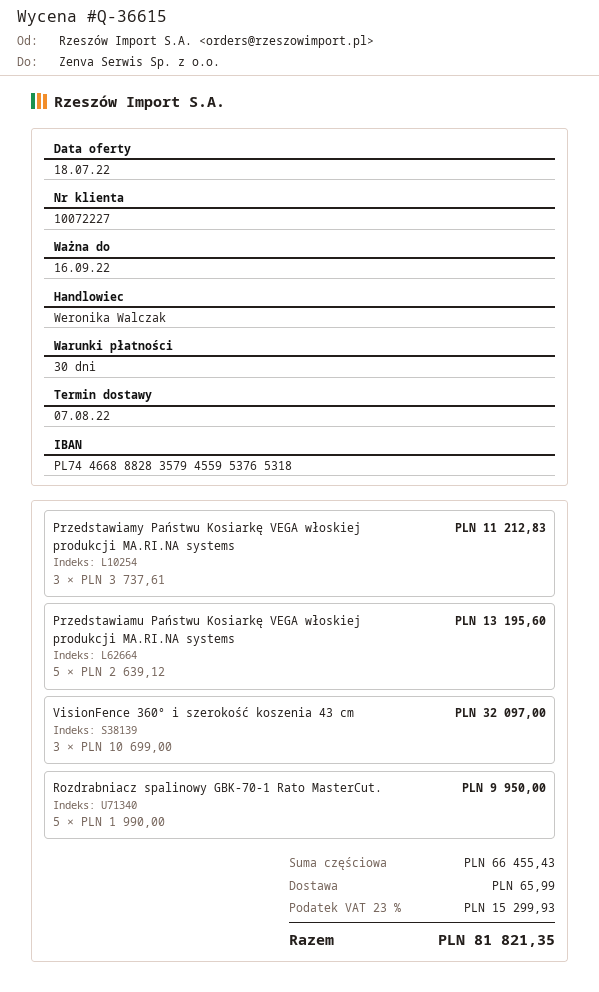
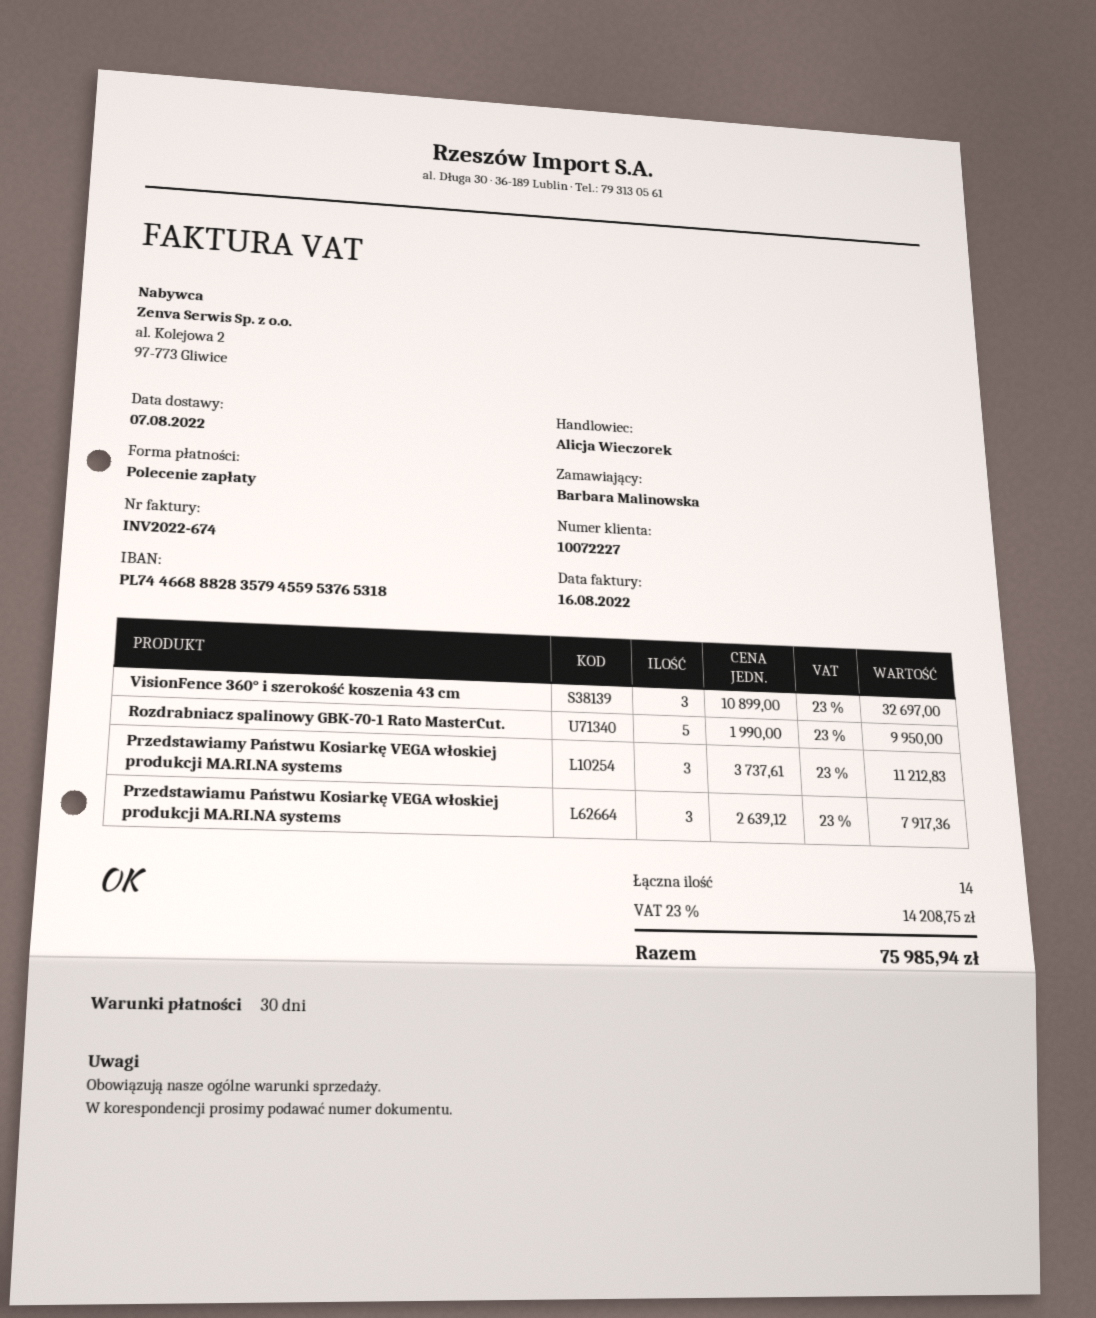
sales rep: Weronika Walczak -> Alicja Wieczorek
Przedstawiamu Państwu Kosiarkę VEGA włoskiej produkcji MA.RI.NA systems: 5 x 2639.12 = 13195.60 -> 3 x 2639.12 = 7917.36
VisionFence 360° i szerokość koszenia 43 cm: 3 x 10699.00 = 32097.00 -> 3 x 10899.00 = 32697.00
shipping: 65.99 -> none
tax: 23% = 15299.93 -> 23% = 14208.75
total: 81821.35 -> 75985.94

